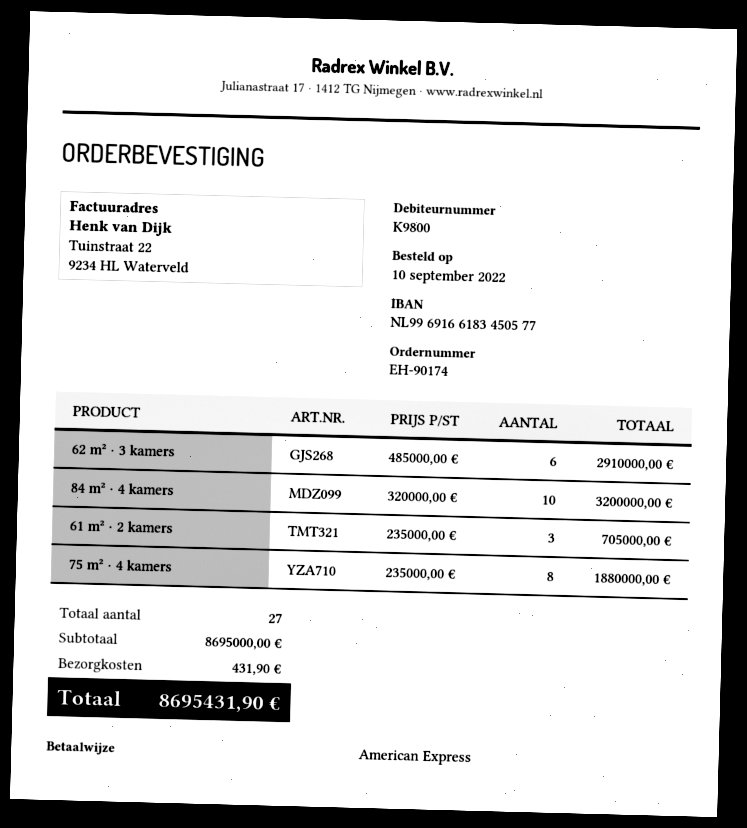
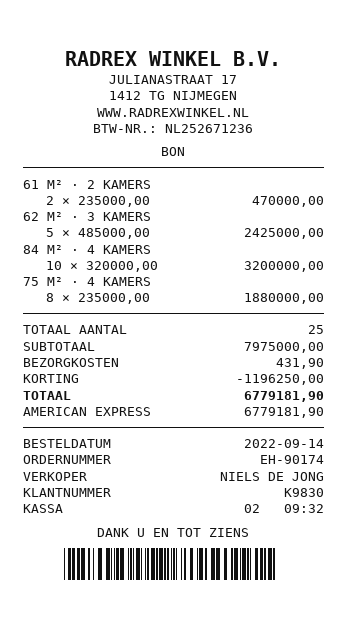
order date: 2022-09-10 -> 2022-09-14
customer number: K9800 -> K9830
62 m² · 3 kamers: 6 x 485000.00 = 2910000.00 -> 5 x 485000.00 = 2425000.00
61 m² · 2 kamers: 3 x 235000.00 = 705000.00 -> 2 x 235000.00 = 470000.00
total quantity: 27 -> 25
subtotal: 8695000.00 -> 7975000.00
discount: none -> 1196250.00
total: 8695431.90 -> 6779181.90

